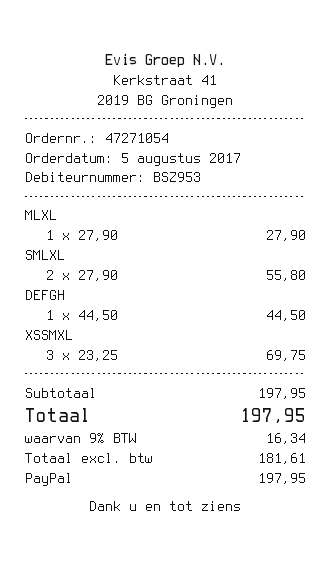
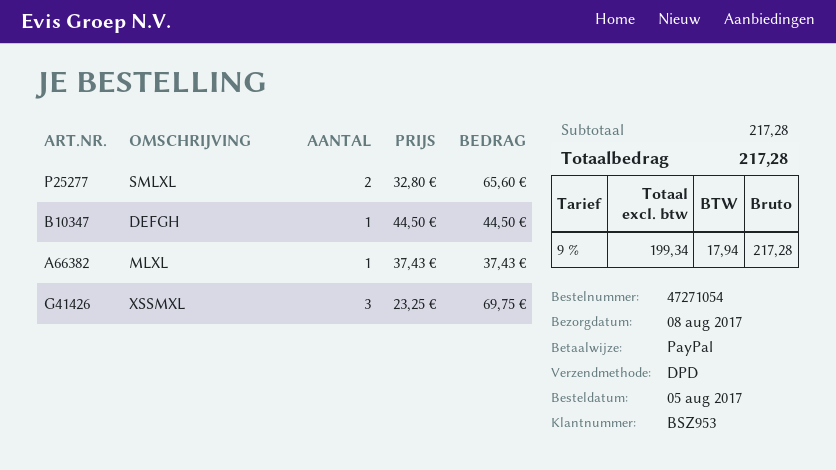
MLXL: 1 x 27.90 = 27.90 -> 1 x 37.43 = 37.43
SMLXL: 2 x 27.90 = 55.80 -> 2 x 32.80 = 65.60
subtotal: 197.95 -> 217.28
net: 181.61 -> 199.34
tax: 9% = 16.34 -> 9% = 17.94
total: 197.95 -> 217.28

